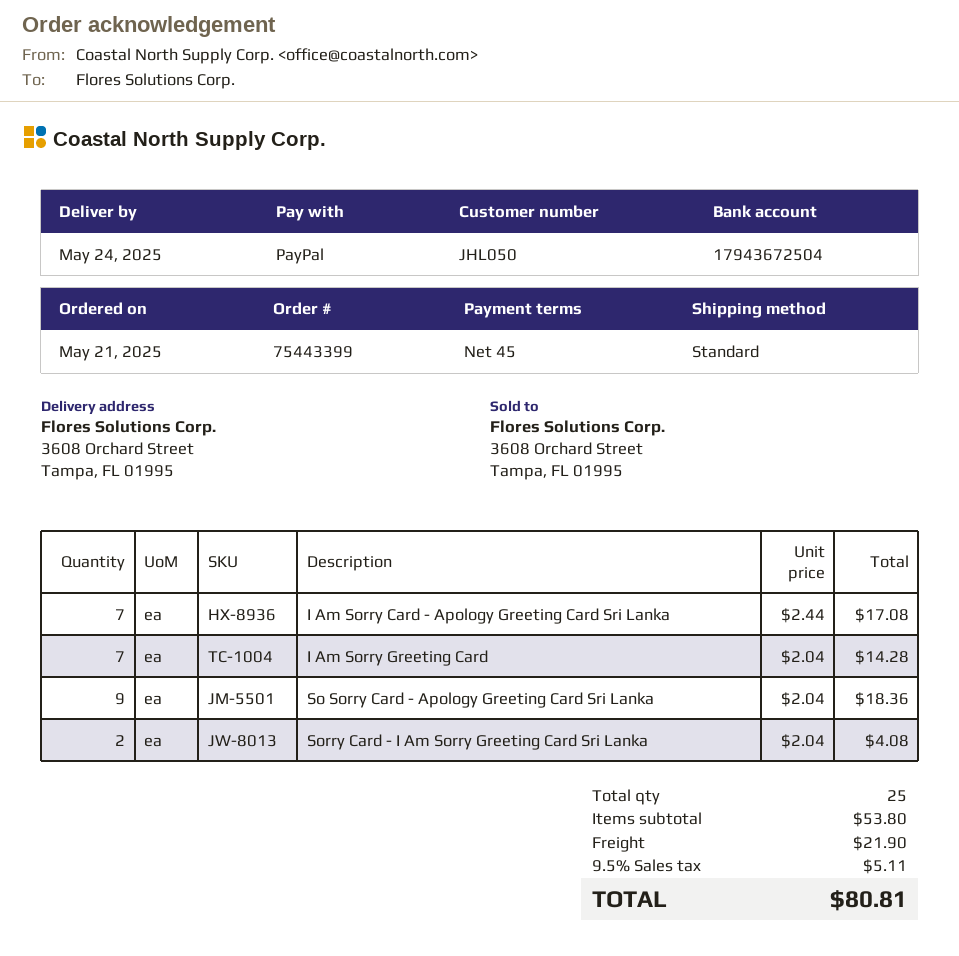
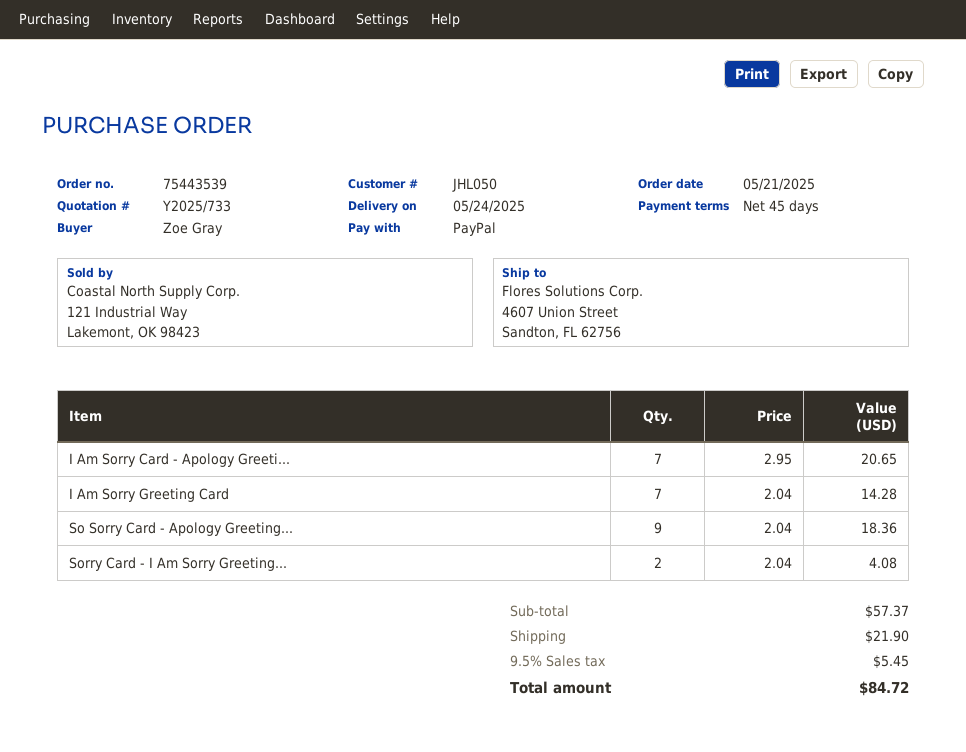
order number: 75443399 -> 75443539
ship to: 3608 Orchard Street, Tampa, FL 01995 -> 4607 Union Street, Sandton, FL 62756
I Am Sorry Card - Apology Greeting Card Sri Lanka: 7 x 2.44 = 17.08 -> 7 x 2.95 = 20.65
subtotal: 53.80 -> 57.37
tax: 9.5% = 5.11 -> 9.5% = 5.45
total: 80.81 -> 84.72

